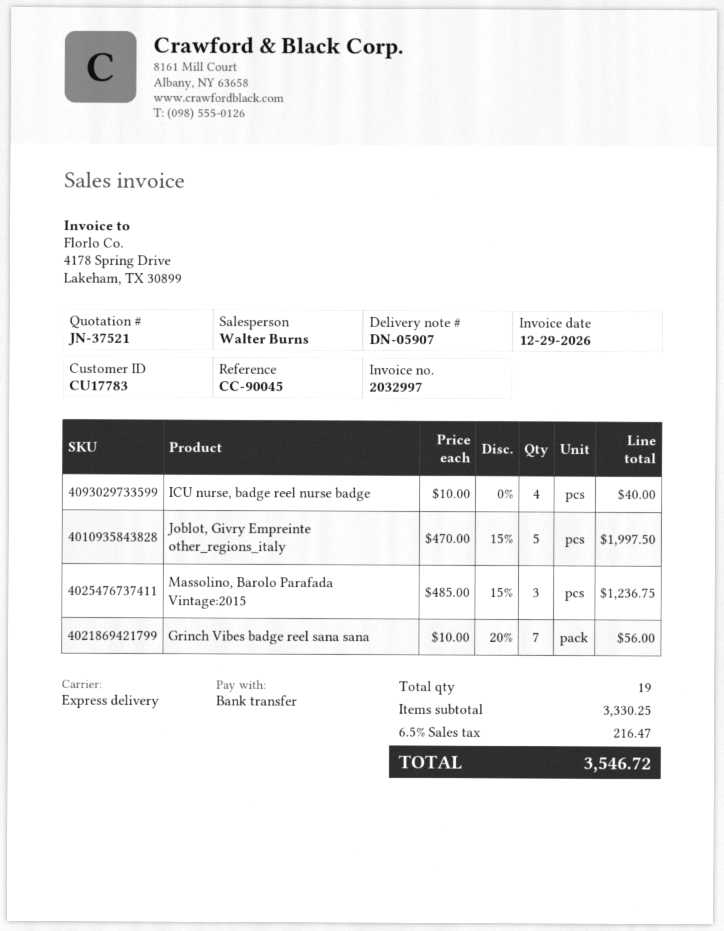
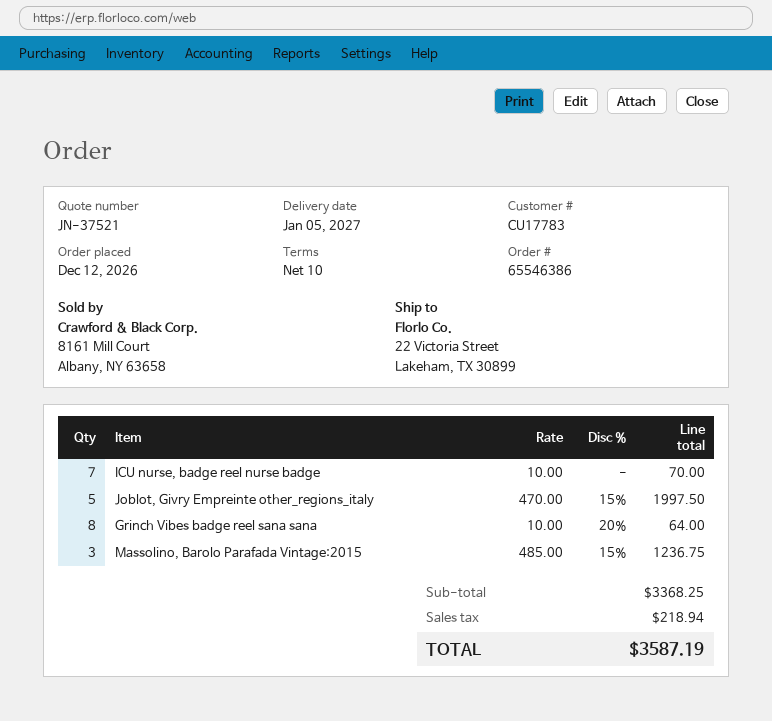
ICU nurse, badge reel nurse badge: 4 x 10.00 = 40.00 -> 7 x 10.00 = 70.00
Grinch Vibes badge reel sana sana: 7 x 10.00 - 20% = 56.00 -> 8 x 10.00 - 20% = 64.00
subtotal: 3330.25 -> 3368.25
tax: 216.47 -> 218.94
total: 3546.72 -> 3587.19

